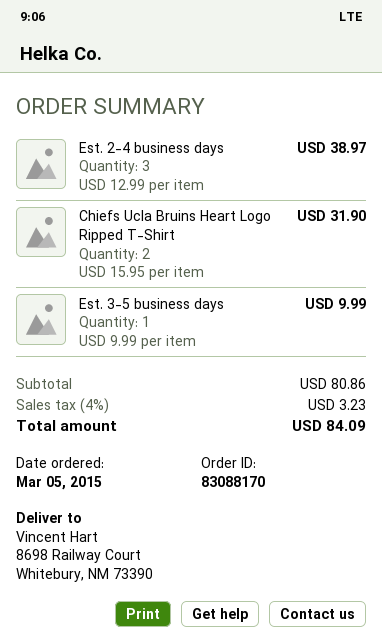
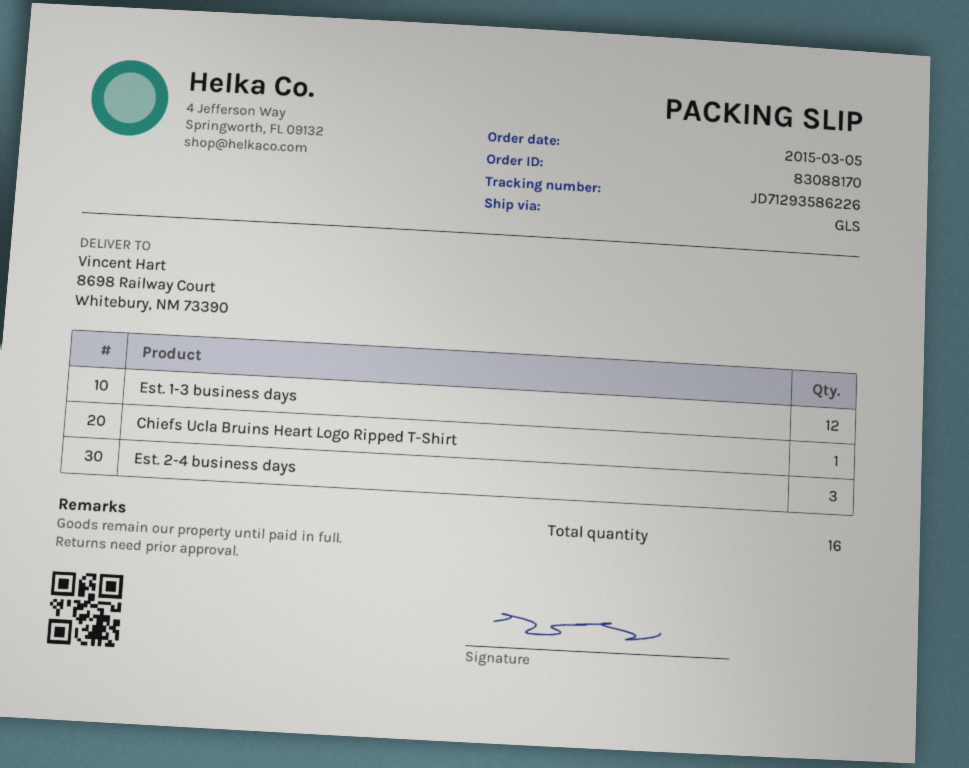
Chiefs Ucla Bruins Heart Logo Ripped T-Shirt: 2 -> 1
Est. 3-5 business days: 1 -> none
Est. 1-3 business days: none -> 12

